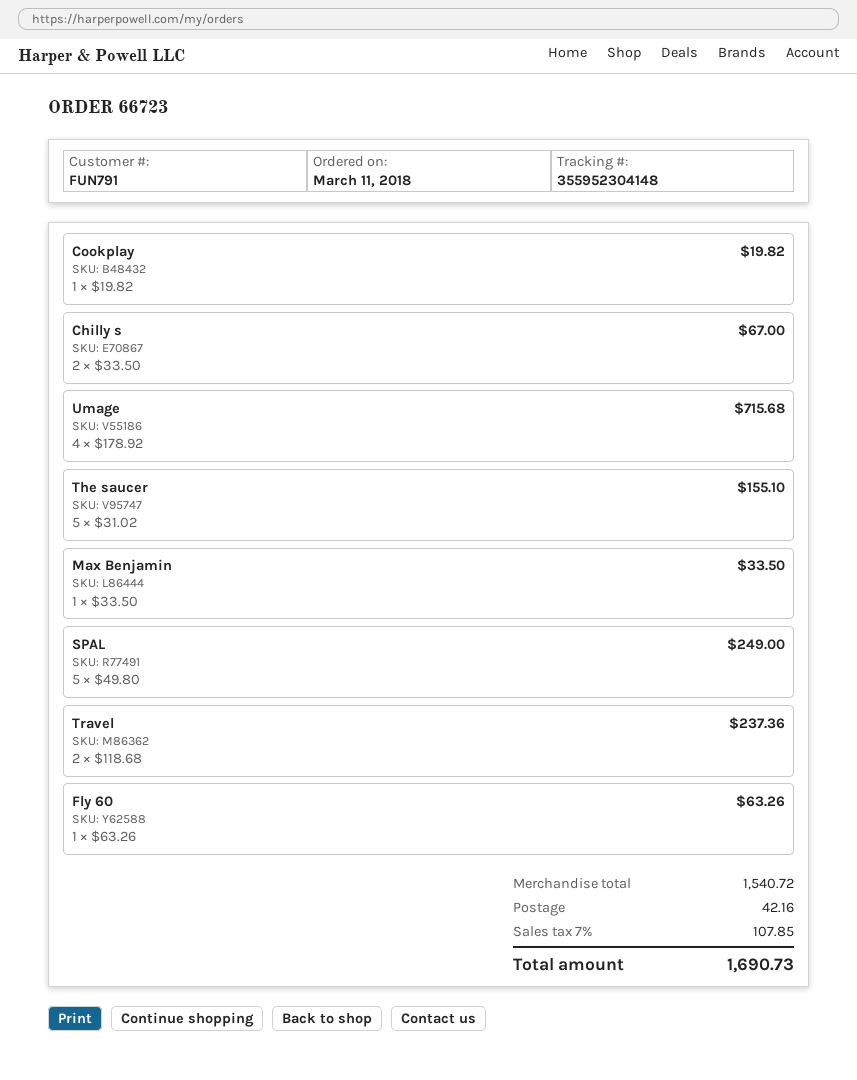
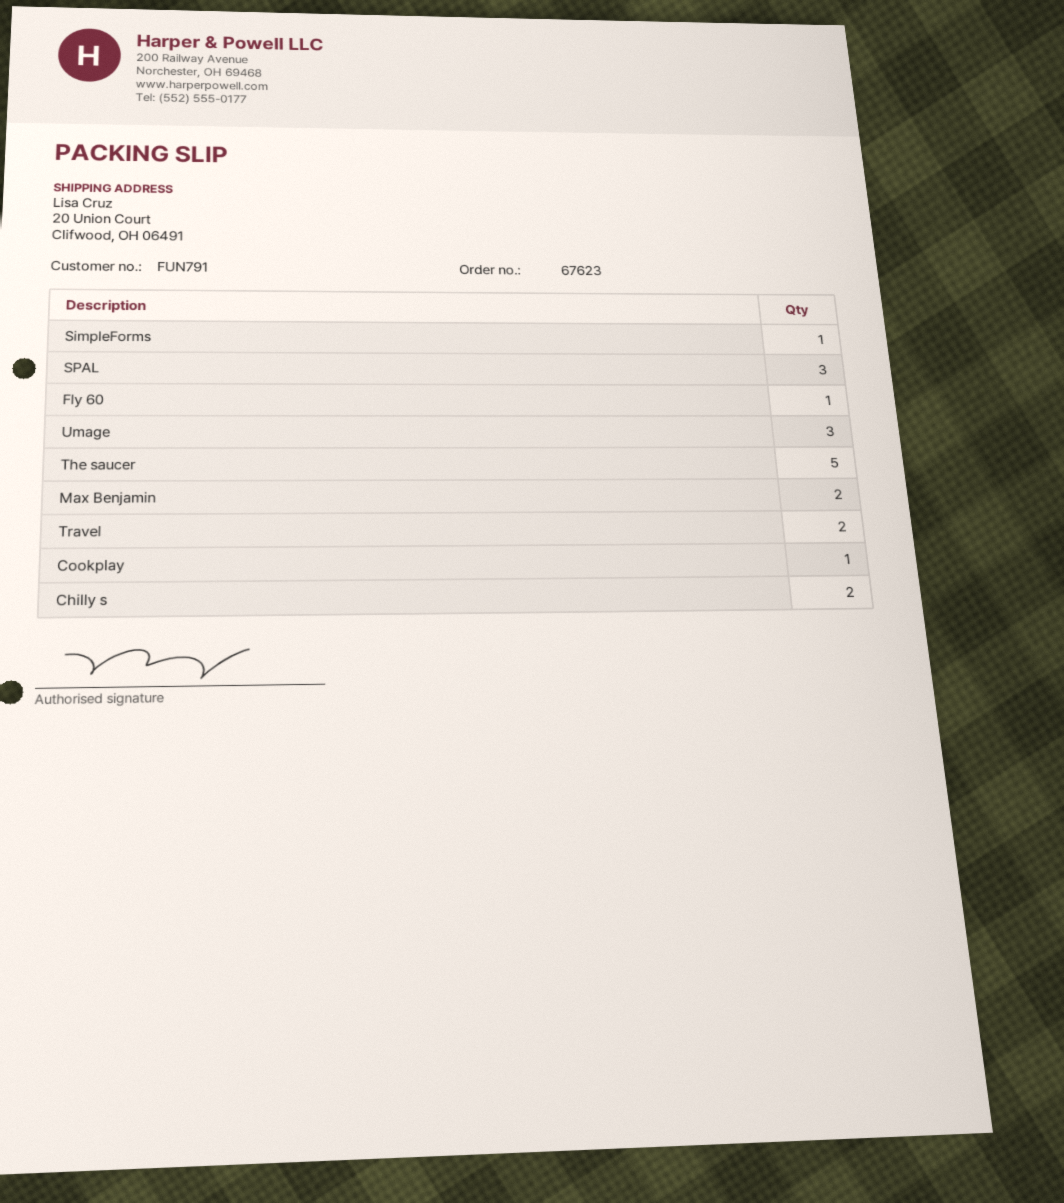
order number: 66723 -> 67623
Umage: 4 -> 3
Max Benjamin: 1 -> 2
SPAL: 5 -> 3
SimpleForms: none -> 1

